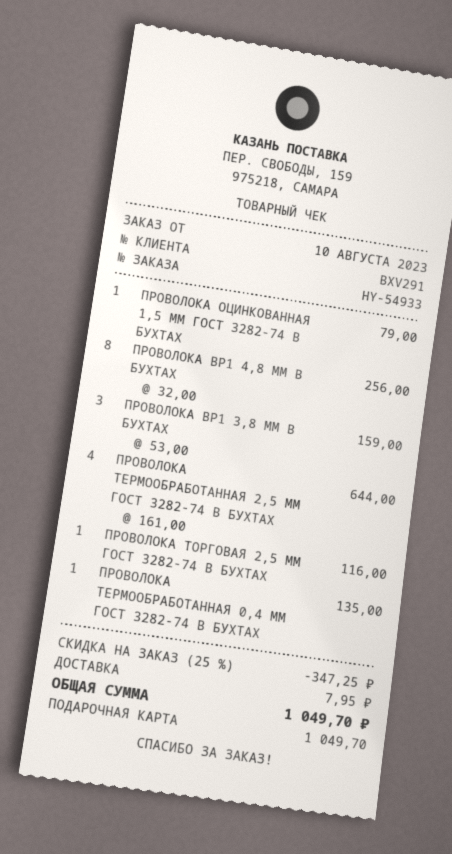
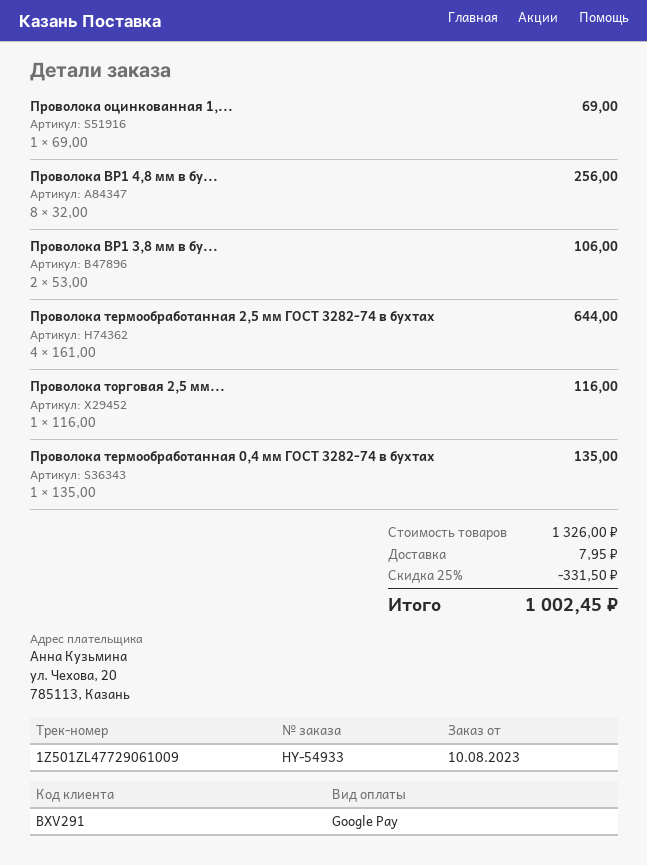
payment method: gift card -> Google Pay
ПРОВОЛОКА ОЦИНКОВАННАЯ 1,5 ММ ГОСТ 3282-74 В БУХТАХ: 1 x 79.00 = 79.00 -> 1 x 69.00 = 69.00
ПРОВОЛОКА ВР1 3,8 ММ В БУХТАХ: 3 x 53.00 = 159.00 -> 2 x 53.00 = 106.00
discount: 25% = 347.25 -> 25% = 331.50
total: 1049.70 -> 1002.45

